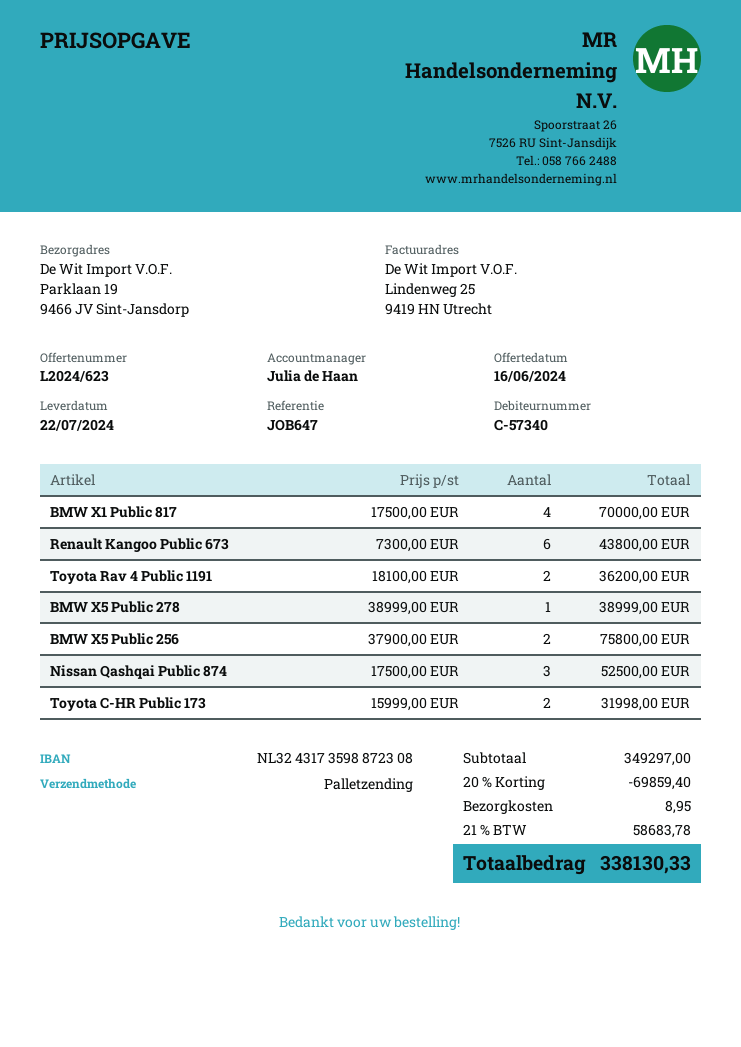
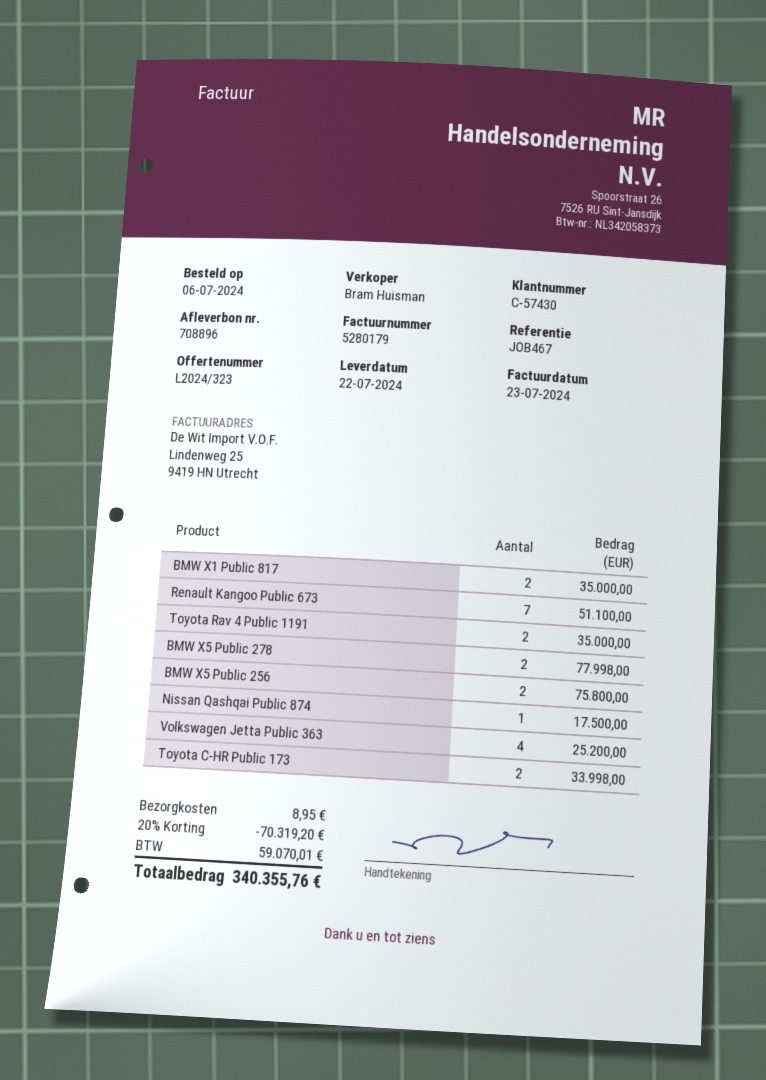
quote number: L2024/623 -> L2024/323
customer number: C-57340 -> C-57430
reference: JOB647 -> JOB467
sales rep: Julia de Haan -> Bram Huisman
BMW X1 Public 817: 4 for 70000.00 -> 2 for 35000.00
Renault Kangoo Public 673: 6 for 43800.00 -> 7 for 51100.00
Toyota Rav 4 Public 1191: 2 for 36200.00 -> 2 for 35000.00
BMW X5 Public 278: 1 for 38999.00 -> 2 for 77998.00
Nissan Qashqai Public 874: 3 for 52500.00 -> 1 for 17500.00
Toyota C-HR Public 173: 2 for 31998.00 -> 2 for 33998.00
Volkswagen Jetta Public 363: none -> 4 for 25200.00
discount: 20% = 69859.40 -> 20% = 70319.20
tax: 58683.78 -> 59070.01
total: 338130.33 -> 340355.76

